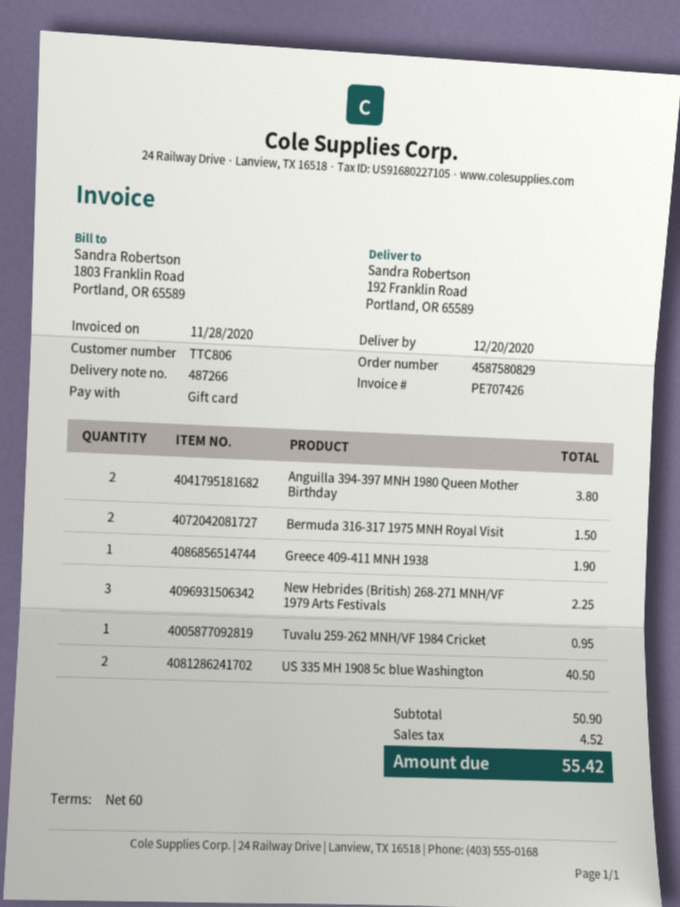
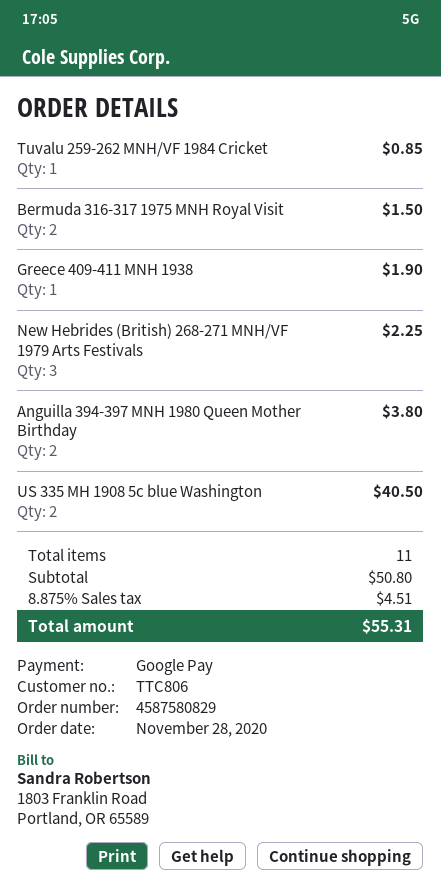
payment method: gift card -> Google Pay
Tuvalu 259-262 MNH/VF 1984 Cricket: 1 for 0.95 -> 1 for 0.85
subtotal: 50.90 -> 50.80
tax: 4.52 -> 4.51
total: 55.42 -> 55.31

